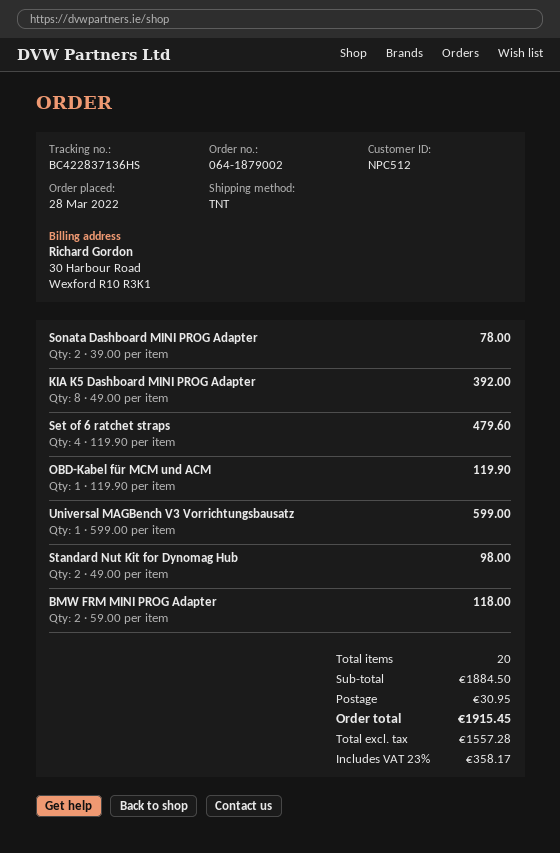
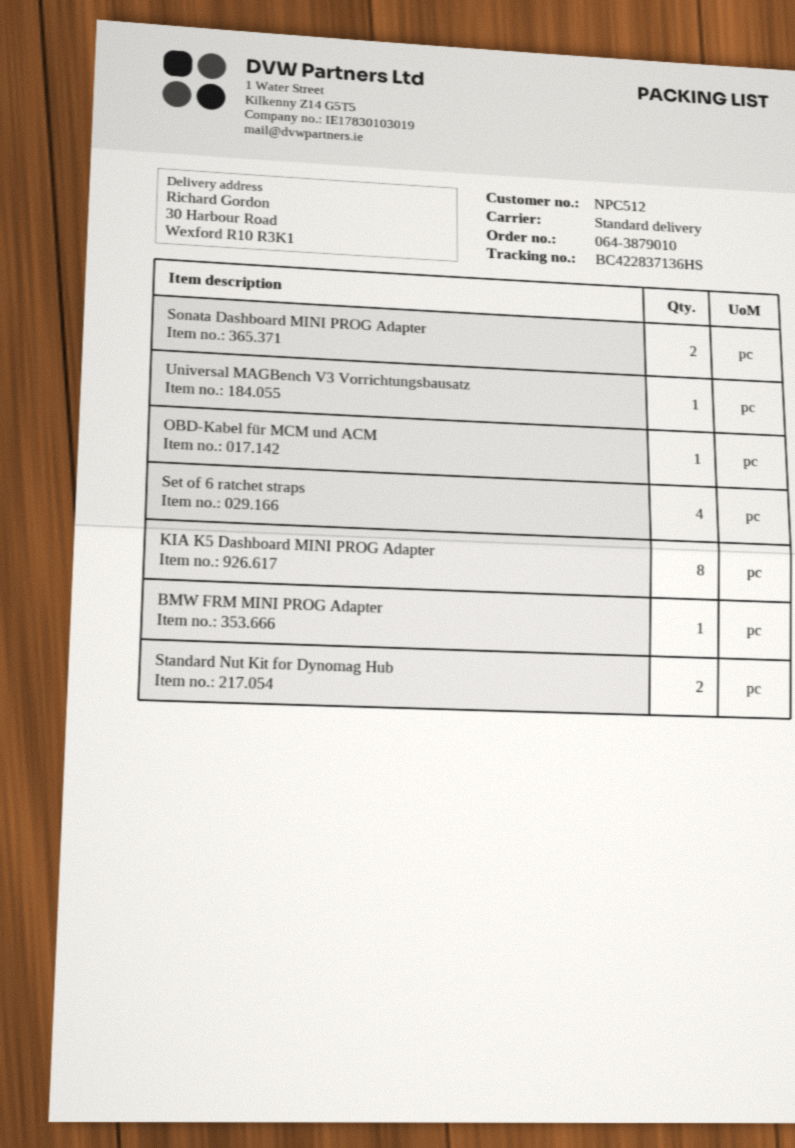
order number: 064-1879002 -> 064-3879010
shipping method: TNT -> standard
BMW FRM MINI PROG Adapter: 2 -> 1

